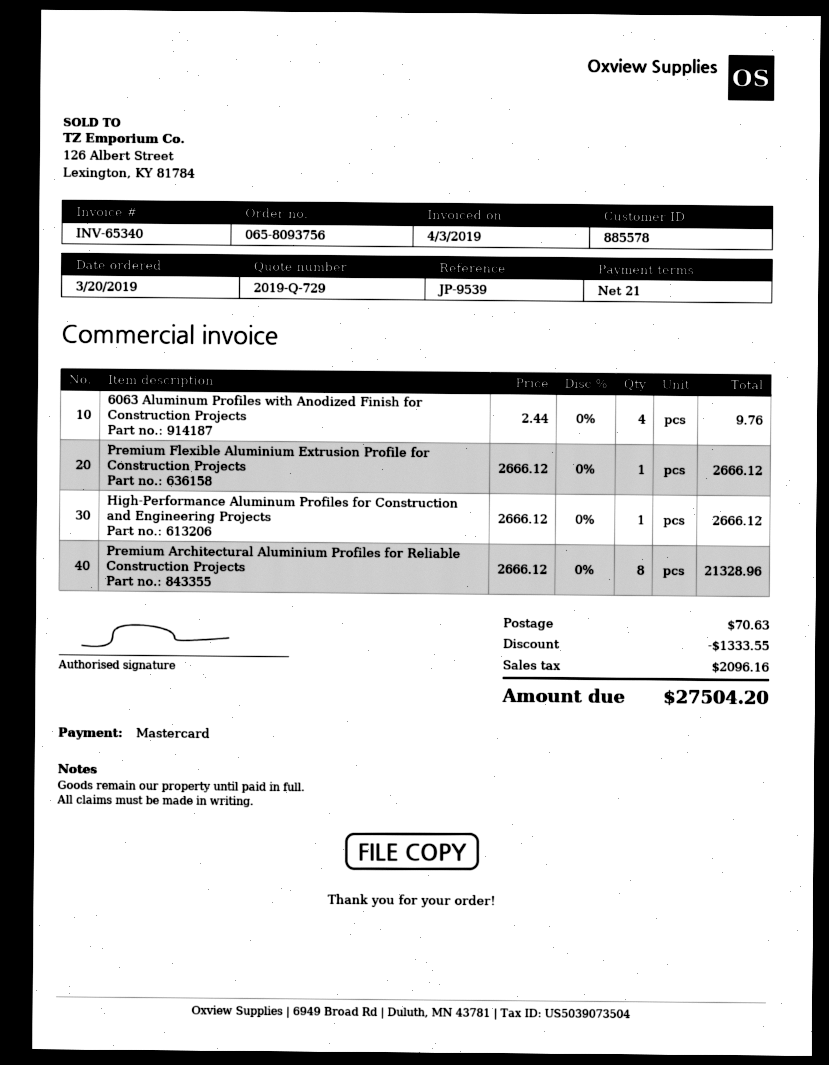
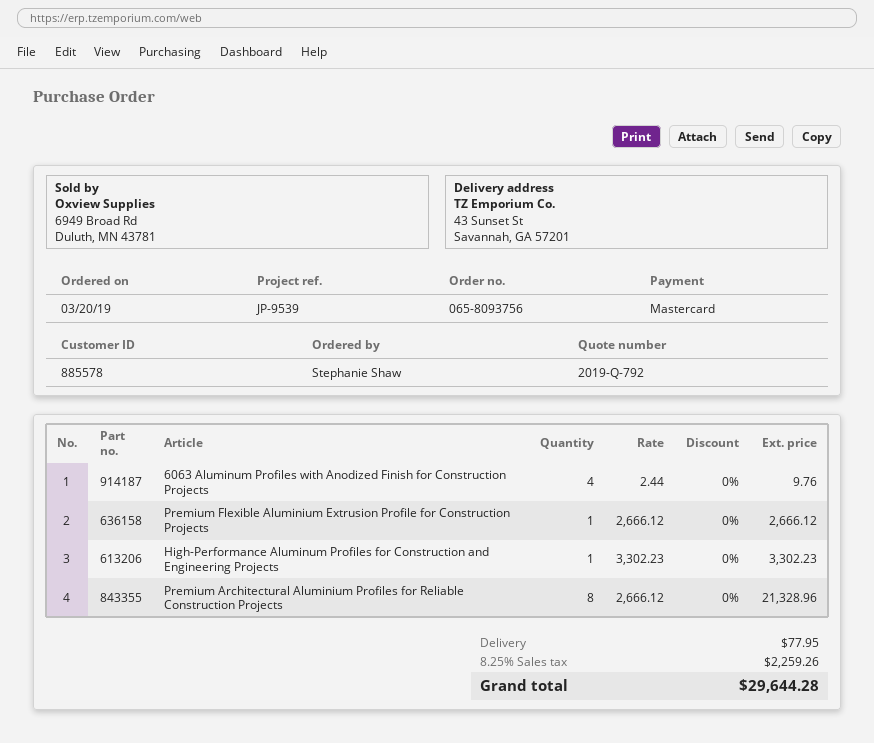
quote number: 2019-Q-729 -> 2019-Q-792
High-Performance Aluminum Profiles for Construction and Engineering Projects: 1 x 2666.12 = 2666.12 -> 1 x 3302.23 = 3302.23
discount: 1333.55 -> none
shipping: 70.63 -> 77.95
tax: 2096.16 -> 2259.26
total: 27504.20 -> 29644.28

